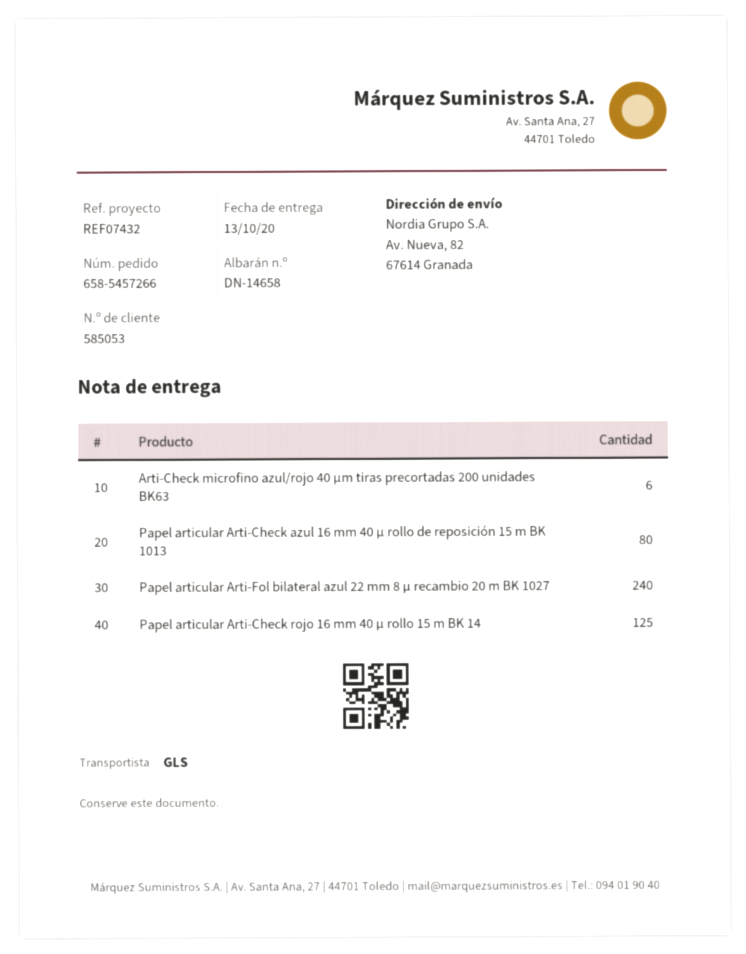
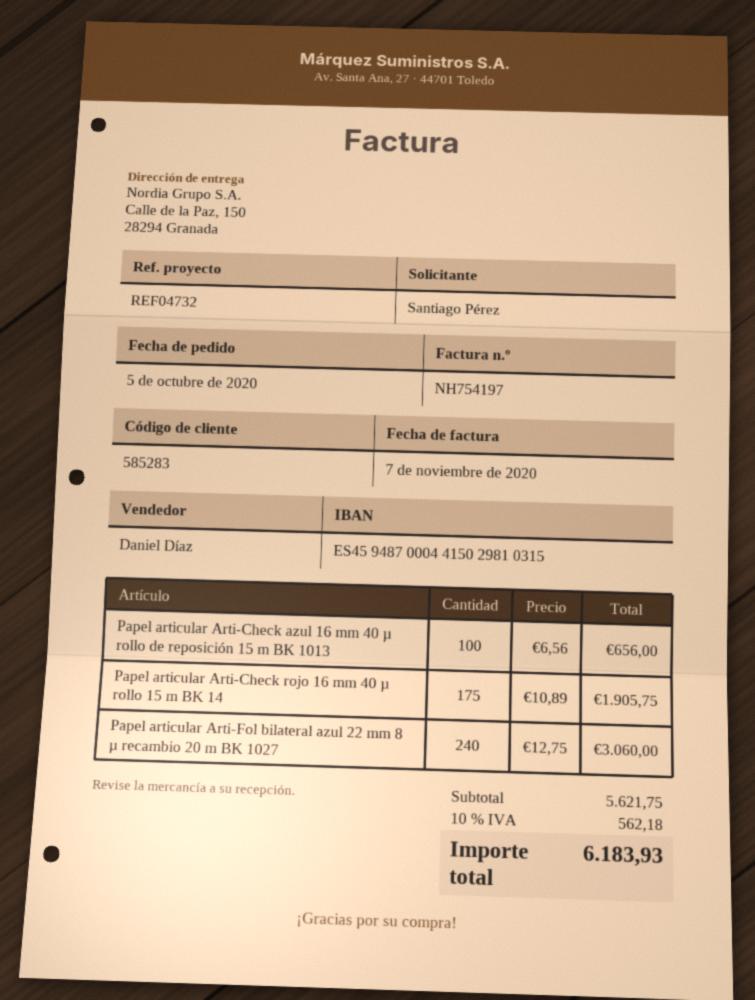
customer number: 585053 -> 585283
reference: REF07432 -> REF04732
ship to: Av. Nueva, 82, 67614 Granada -> Calle de la Paz, 150, 28294 Granada
Arti-Check microfino azul/rojo 40 μm tiras precortadas 200 unidades BK63: 6 -> none
Papel articular Arti-Check azul 16 mm 40 µ rollo de reposición 15 m BK 1013: 80 -> 100
Papel articular Arti-Check rojo 16 mm 40 µ rollo 15 m BK 14: 125 -> 175

